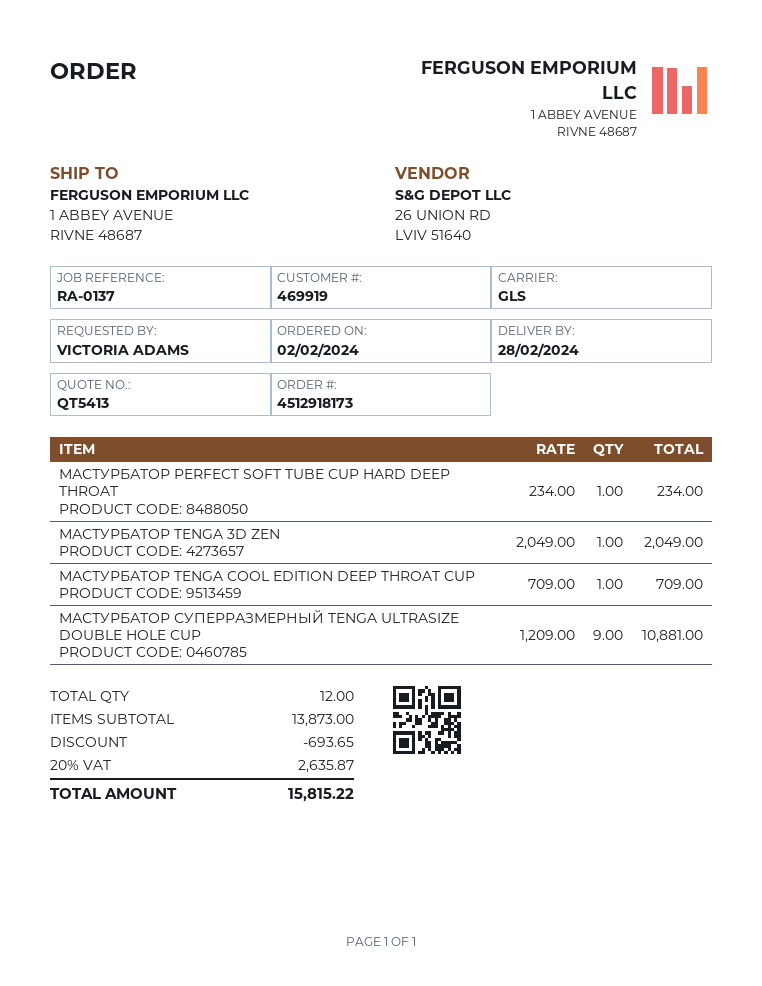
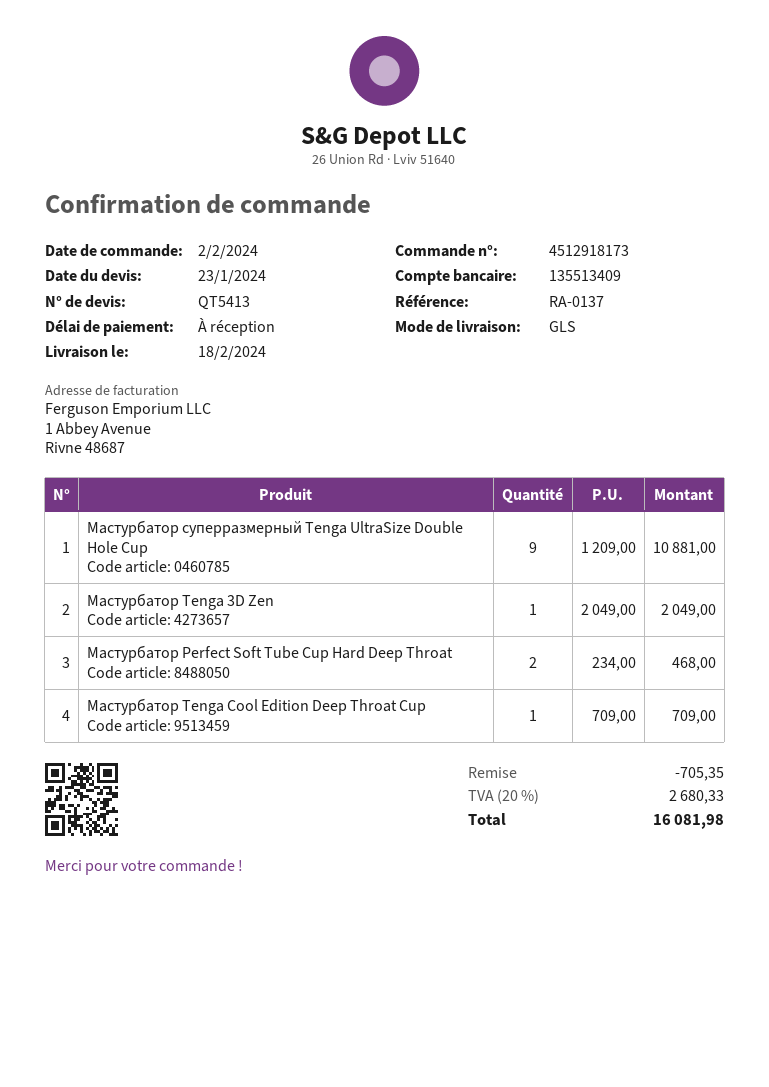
delivery date: 2024-02-28 -> 2024-02-18
МАСТУРБАТОР PERFECT SOFT TUBE CUP HARD DEEP THROAT: 1 x 234.00 = 234.00 -> 2 x 234.00 = 468.00
discount: 693.65 -> 705.35
tax: 20% = 2635.87 -> 20% = 2680.33
total: 15815.22 -> 16081.98

